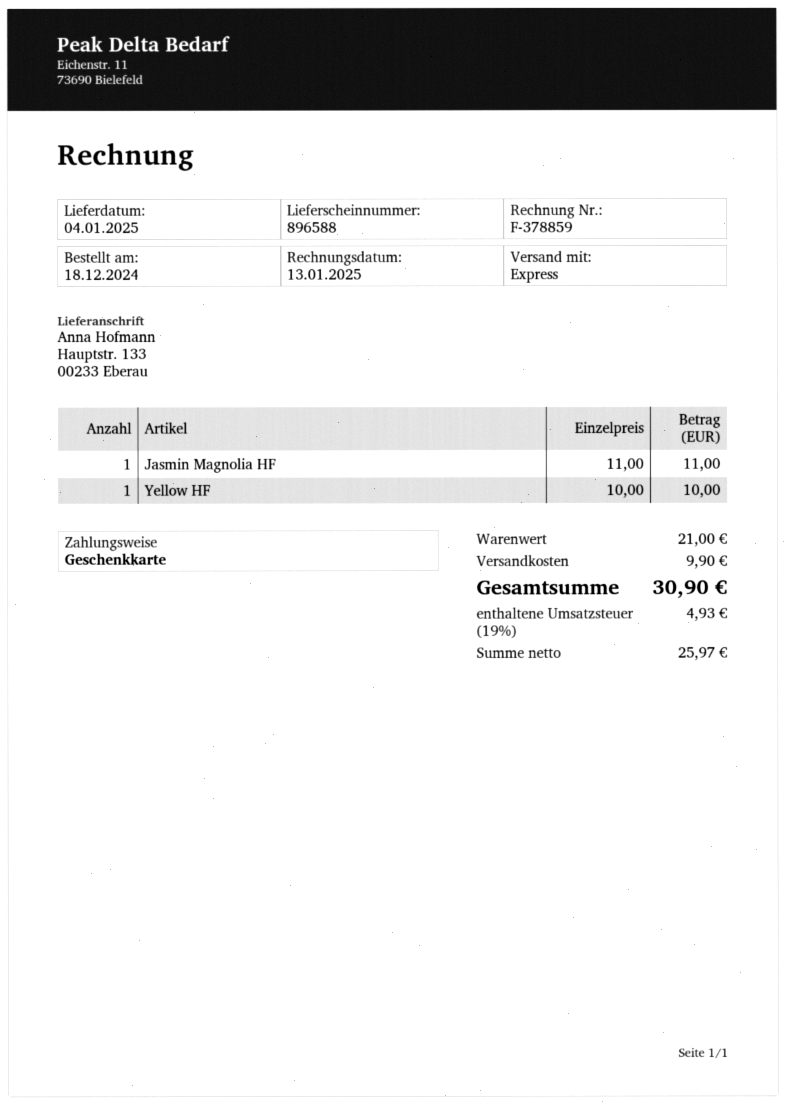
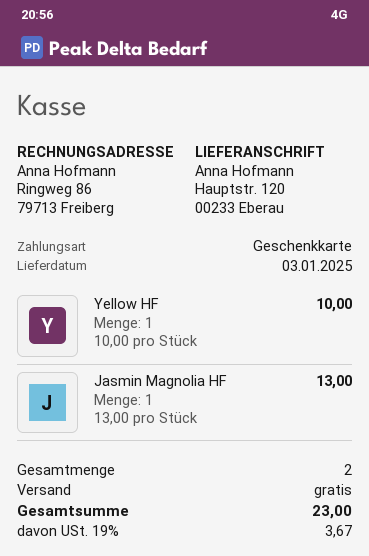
delivery date: 2025-01-04 -> 2025-01-03
ship to: Hauptstr. 133, 00233 Eberau -> Hauptstr. 120, 00233 Eberau
Jasmin Magnolia HF: 1 x 11.00 = 11.00 -> 1 x 13.00 = 13.00
shipping: 9.90 -> 0.00
tax: 19% = 4.93 -> 19% = 3.67
total: 30.90 -> 23.00

